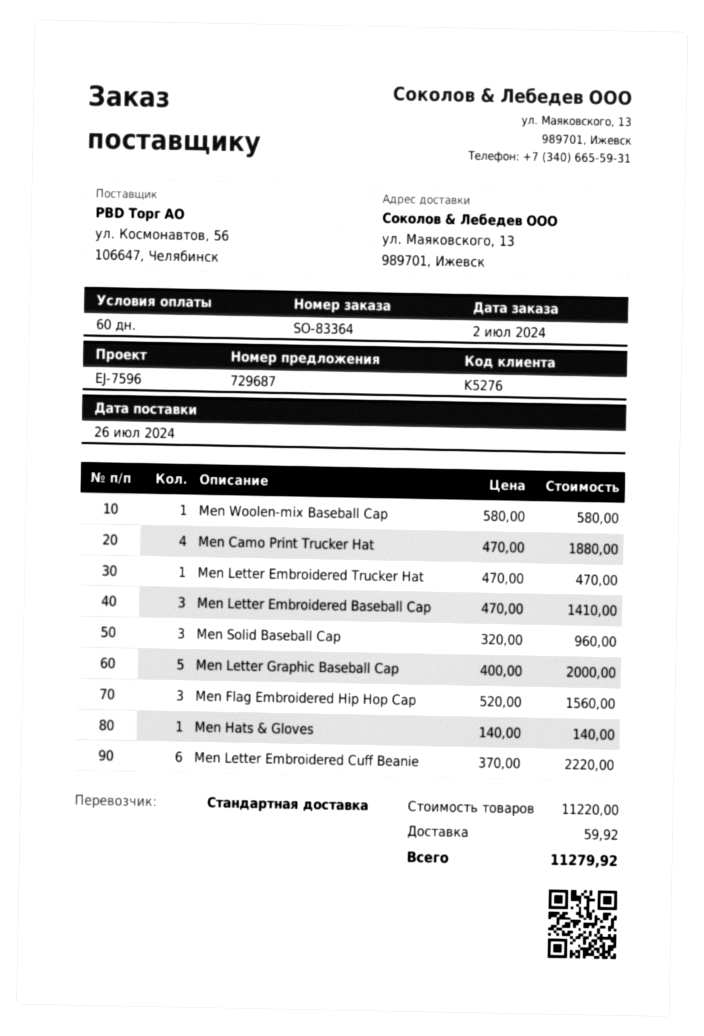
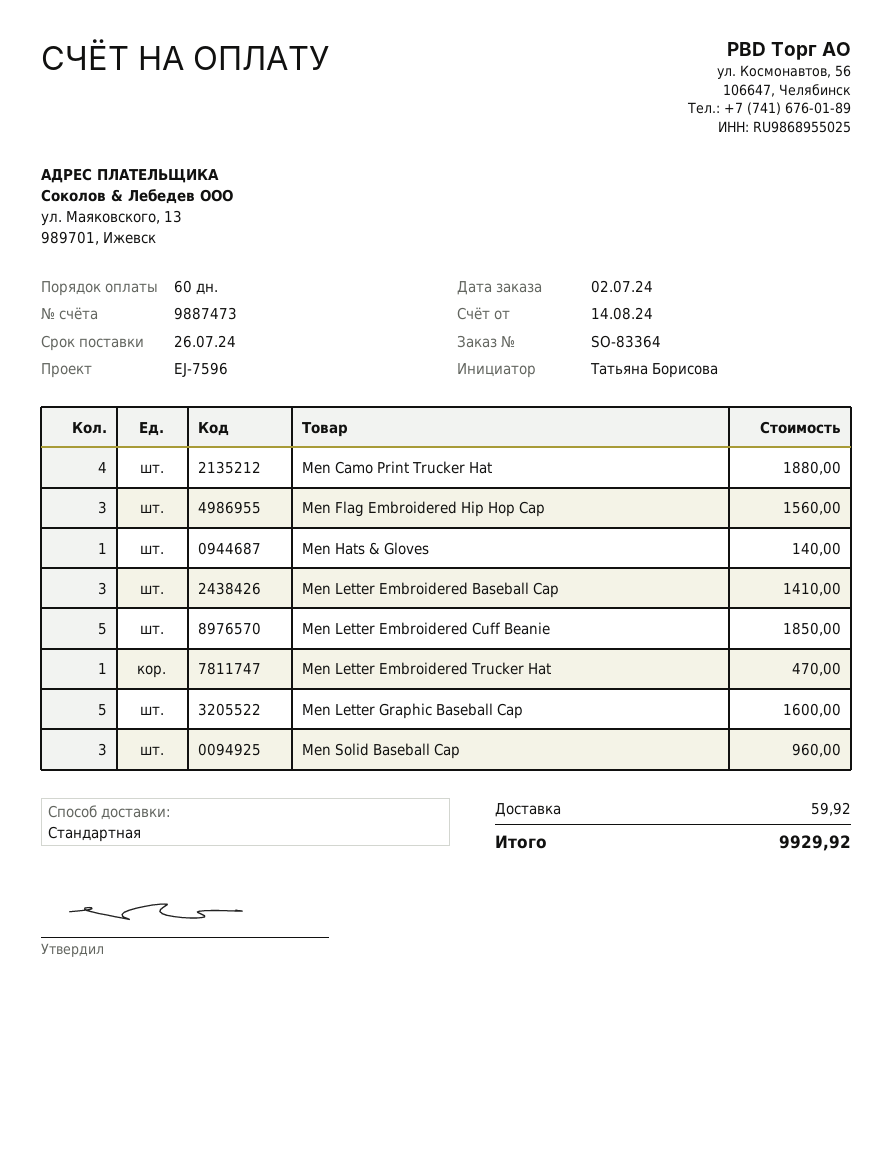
Men Woolen-mix Baseball Cap: 1 for 580.00 -> none
Men Letter Graphic Baseball Cap: 5 for 2000.00 -> 5 for 1600.00
Men Letter Embroidered Cuff Beanie: 6 for 2220.00 -> 5 for 1850.00
total: 11279.92 -> 9929.92

